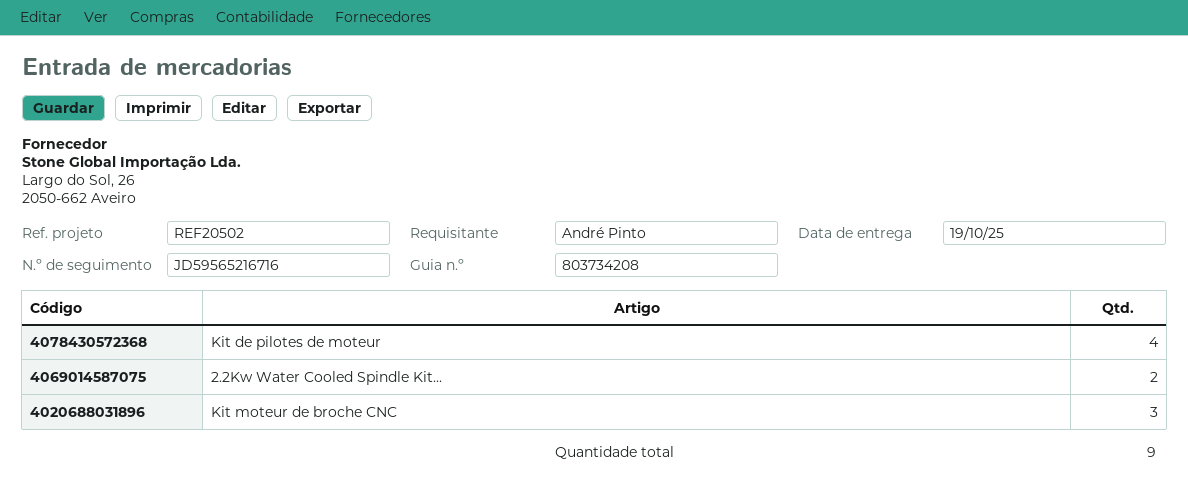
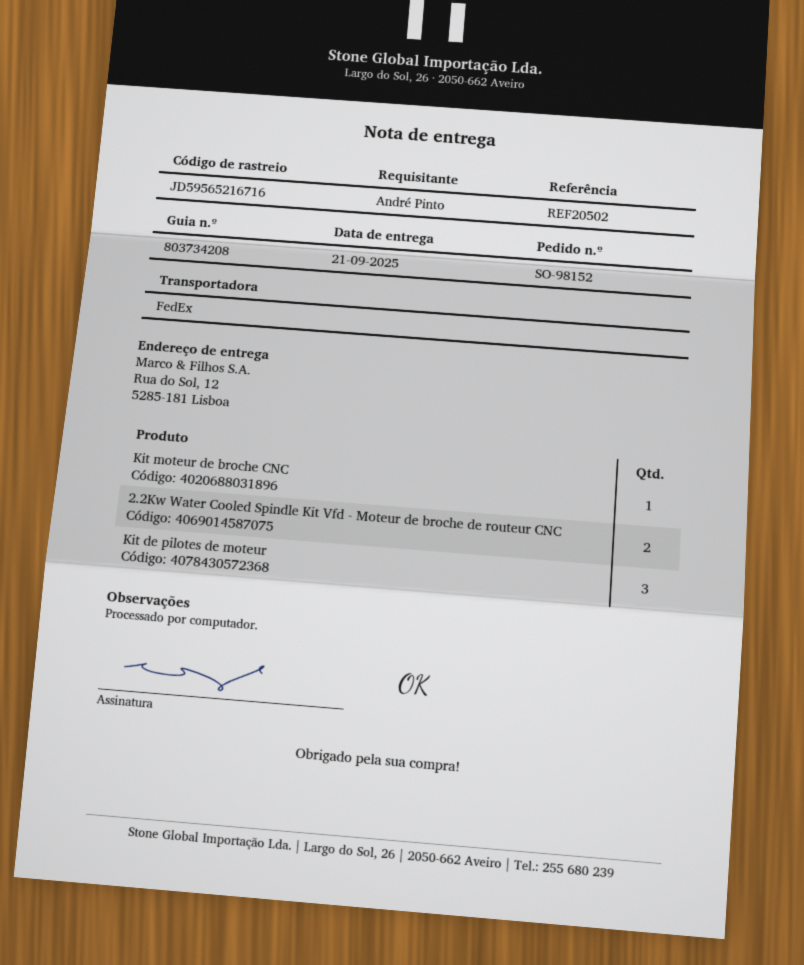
delivery date: 2025-10-19 -> 2025-09-21
Kit de pilotes de moteur: 4 -> 3
Kit moteur de broche CNC: 3 -> 1

